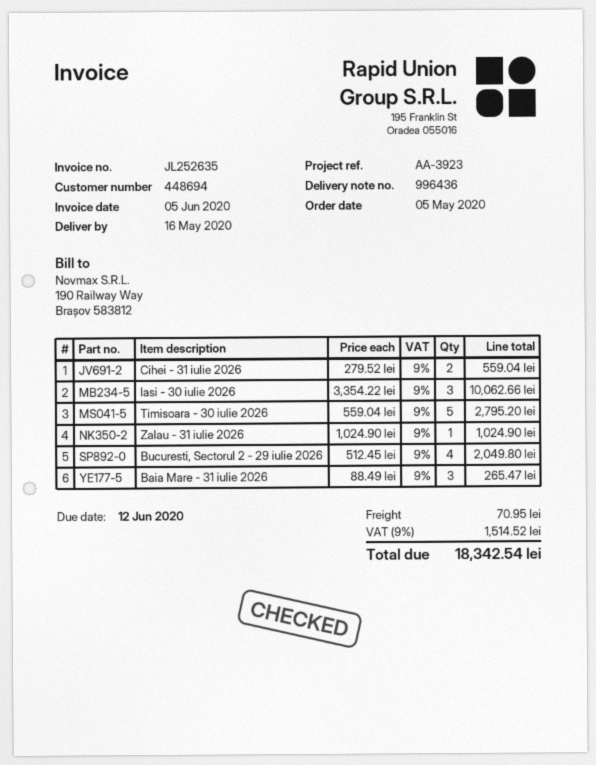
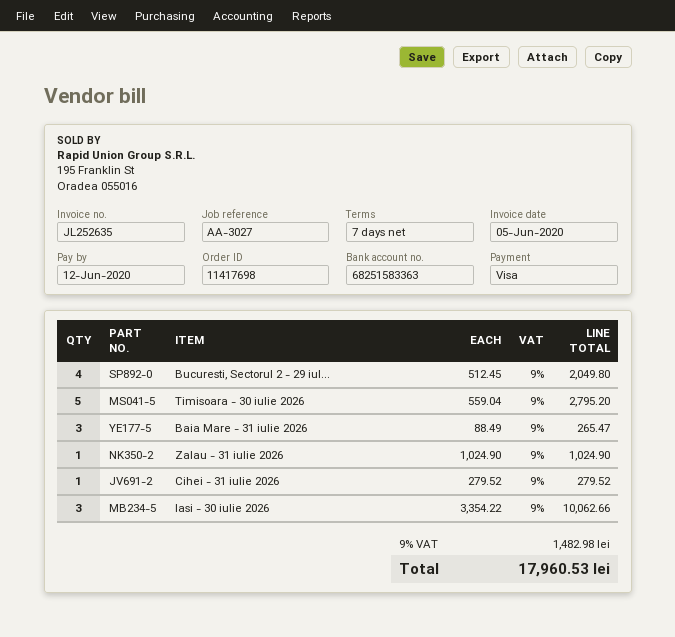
reference: AA-3923 -> AA-3027
Cihei - 31 iulie 2026: 2 x 279.52 = 559.04 -> 1 x 279.52 = 279.52
shipping: 70.95 -> none
tax: 9% = 1514.52 -> 9% = 1482.98
total: 18342.54 -> 17960.53

